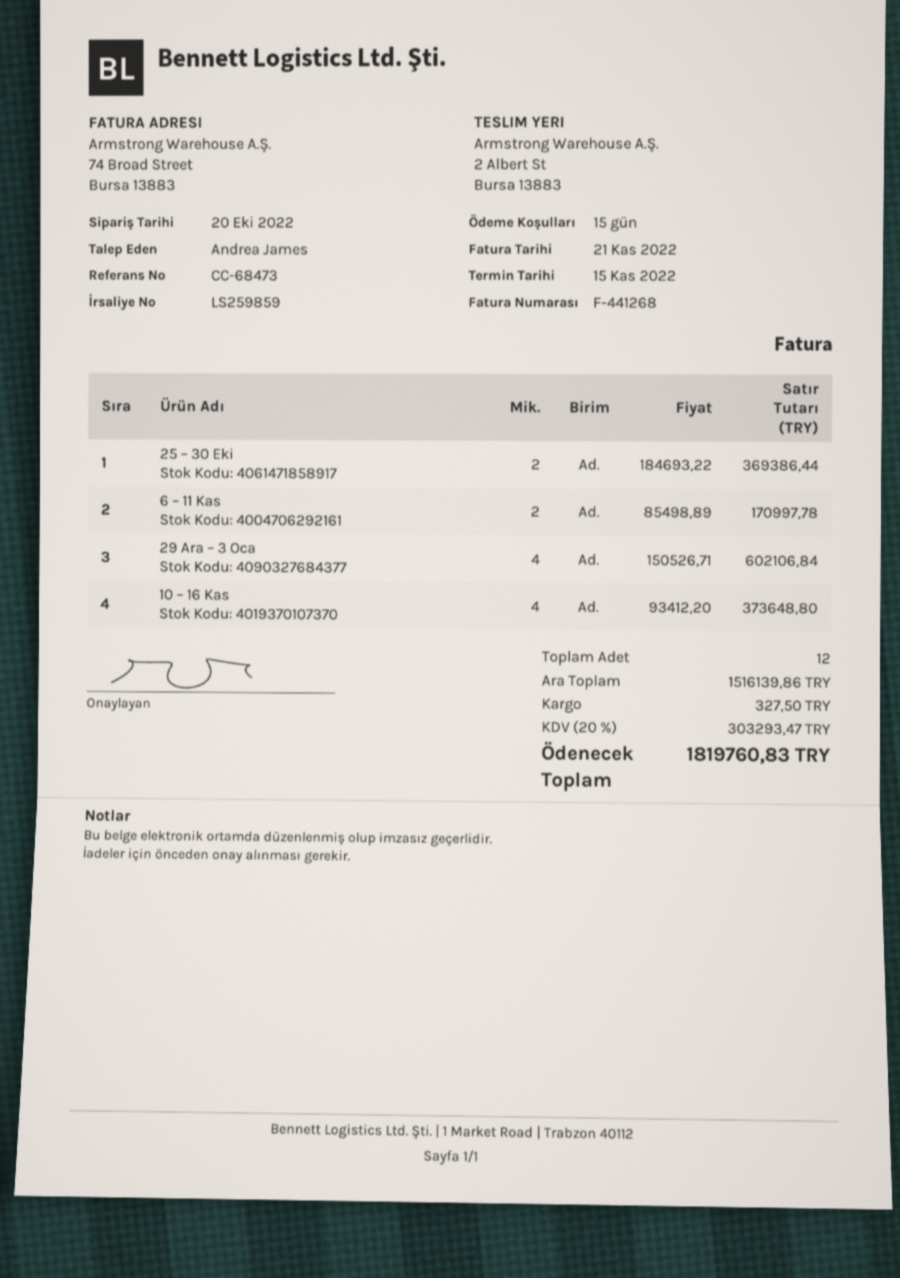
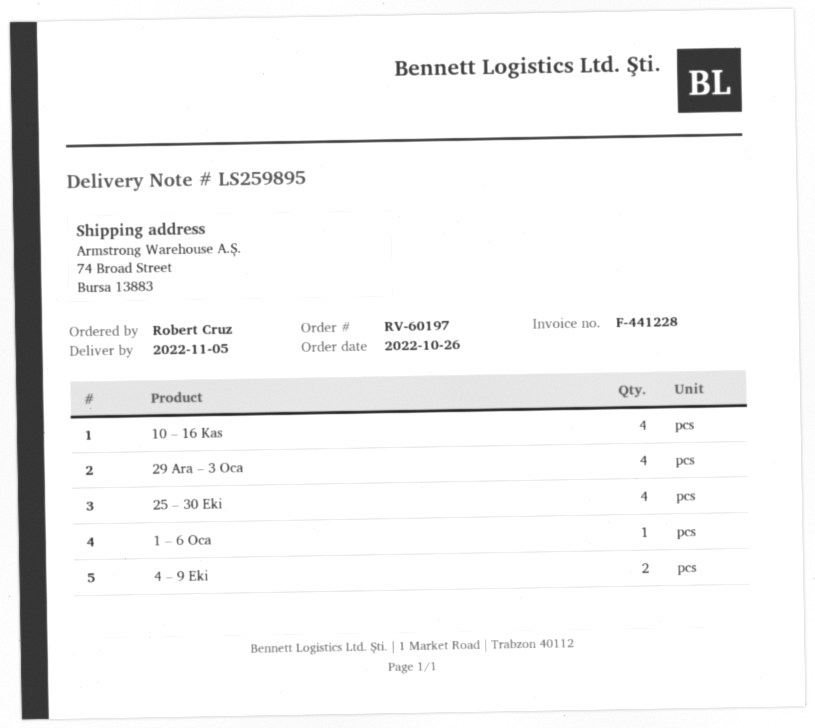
order date: 2022-10-20 -> 2022-10-26
delivery note number: LS259859 -> LS259895
delivery date: 2022-11-15 -> 2022-11-05
invoice number: F-441268 -> F-441228
ordered by: Andrea James -> Robert Cruz
ship to: 2 Albert St, Bursa 13883 -> 74 Broad Street, Bursa 13883
25 – 30 Eki: 2 -> 4
6 – 11 Kas: 2 -> none
1 – 6 Oca: none -> 1
4 – 9 Eki: none -> 2

